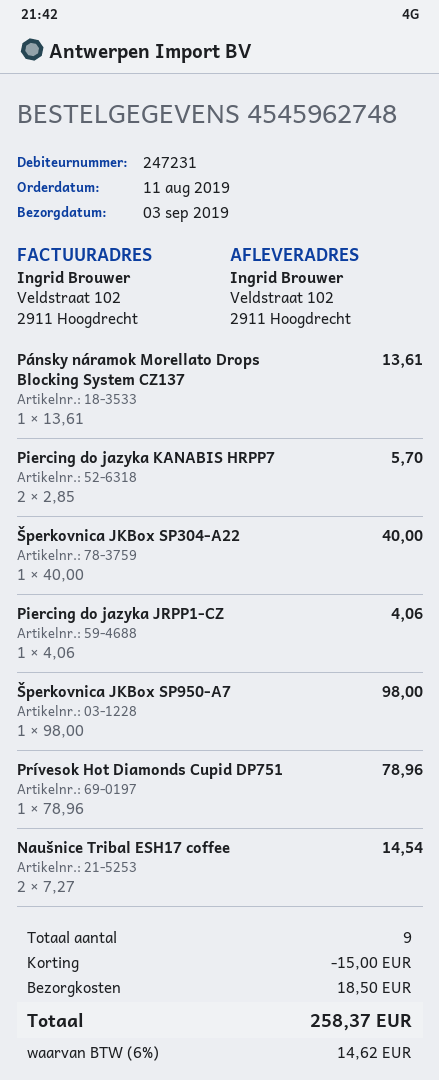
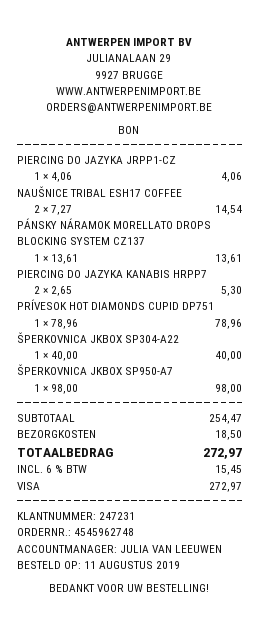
Piercing do jazyka KANABIS HRPP7: 2 x 2.85 = 5.70 -> 2 x 2.65 = 5.30
discount: 15.00 -> none
tax: 6% = 14.62 -> 6% = 15.45
total: 258.37 -> 272.97

